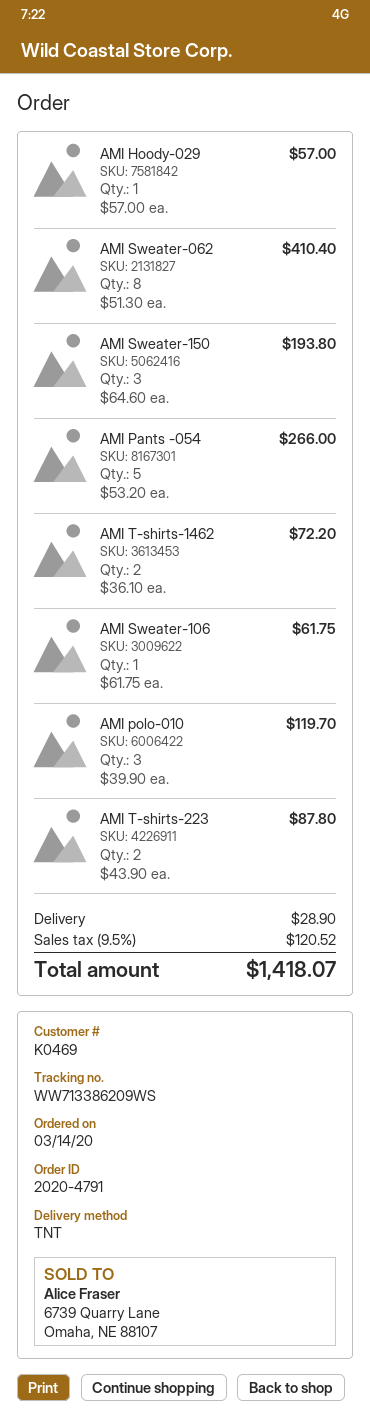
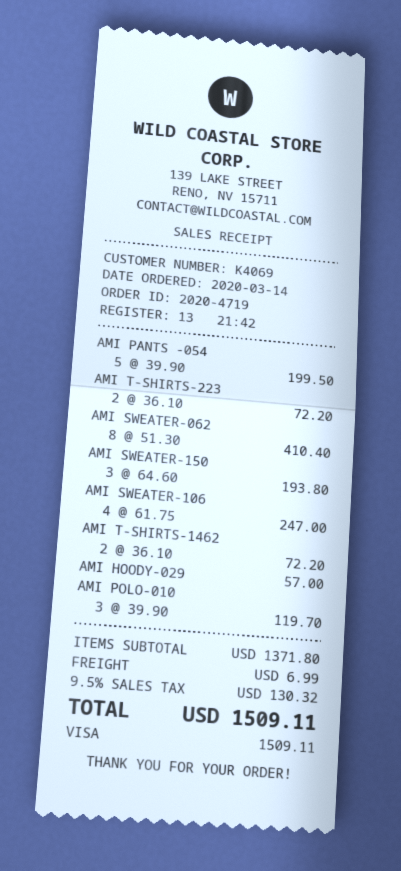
order number: 2020-4791 -> 2020-4719
customer number: K0469 -> K4069
AMI Pants -054: 5 x 53.20 = 266.00 -> 5 x 39.90 = 199.50
AMI Sweater-106: 1 x 61.75 = 61.75 -> 4 x 61.75 = 247.00
AMI T-shirts-223: 2 x 43.90 = 87.80 -> 2 x 36.10 = 72.20
shipping: 28.90 -> 6.99
tax: 9.5% = 120.52 -> 9.5% = 130.32
total: 1418.07 -> 1509.11

